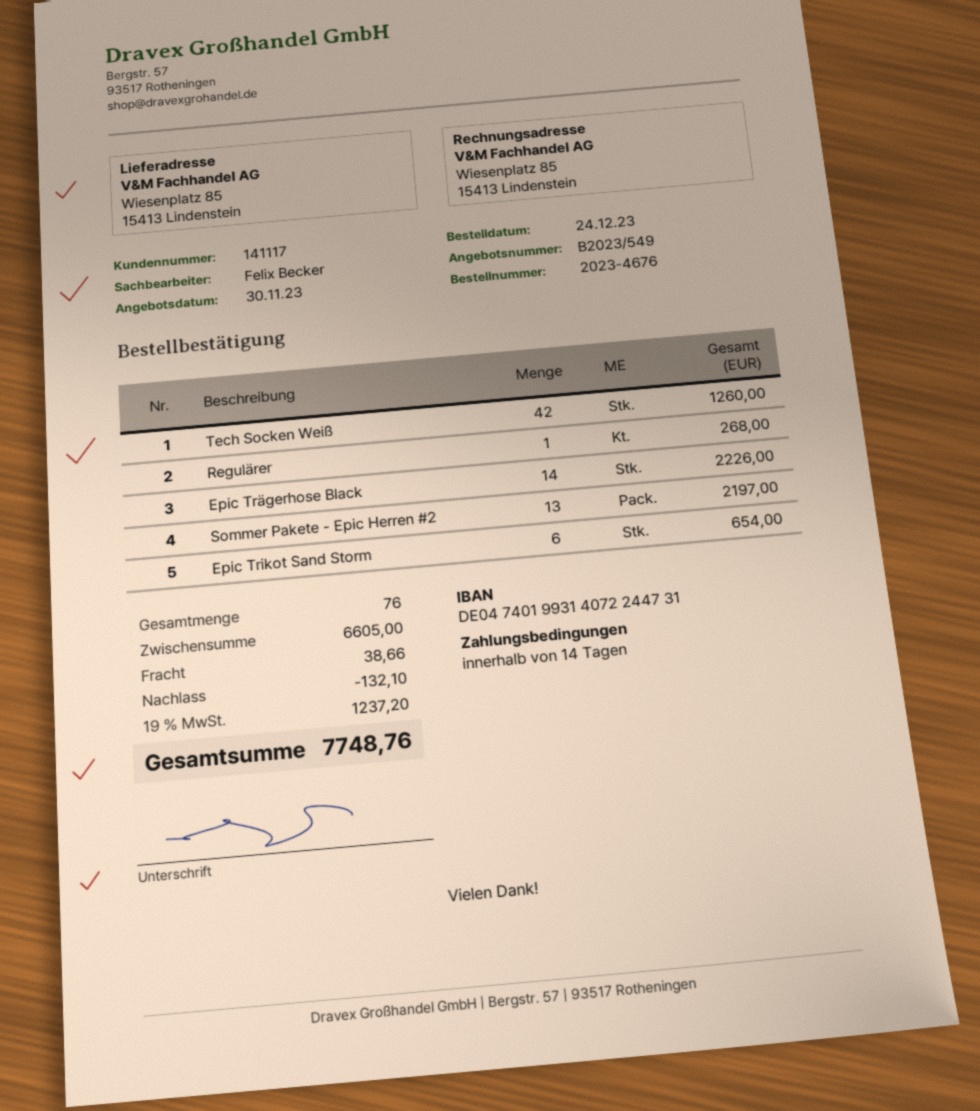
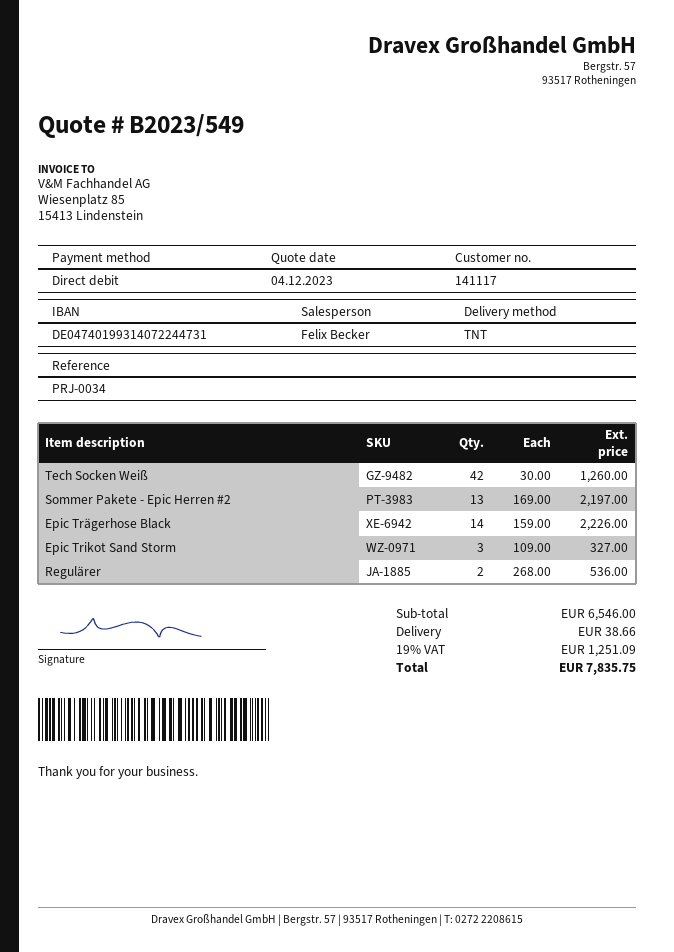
quote date: 2023-11-30 -> 2023-12-04
Regulärer: 1 for 268.00 -> 2 for 536.00
Epic Trikot Sand Storm: 6 for 654.00 -> 3 for 327.00
subtotal: 6605.00 -> 6546.00
discount: 132.10 -> none
tax: 19% = 1237.20 -> 19% = 1251.09
total: 7748.76 -> 7835.75

